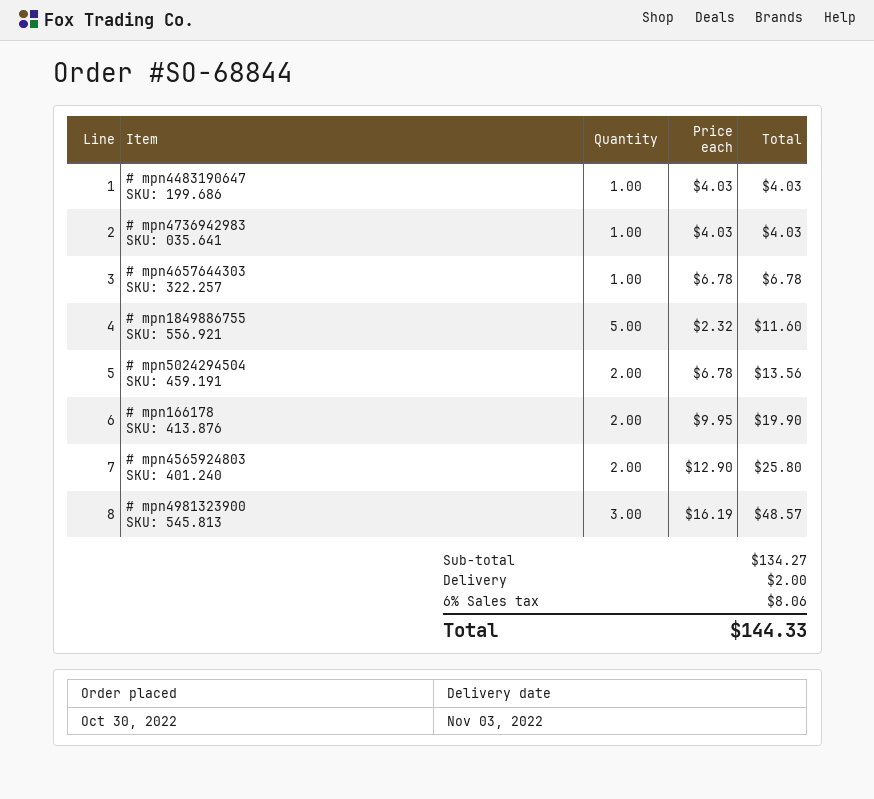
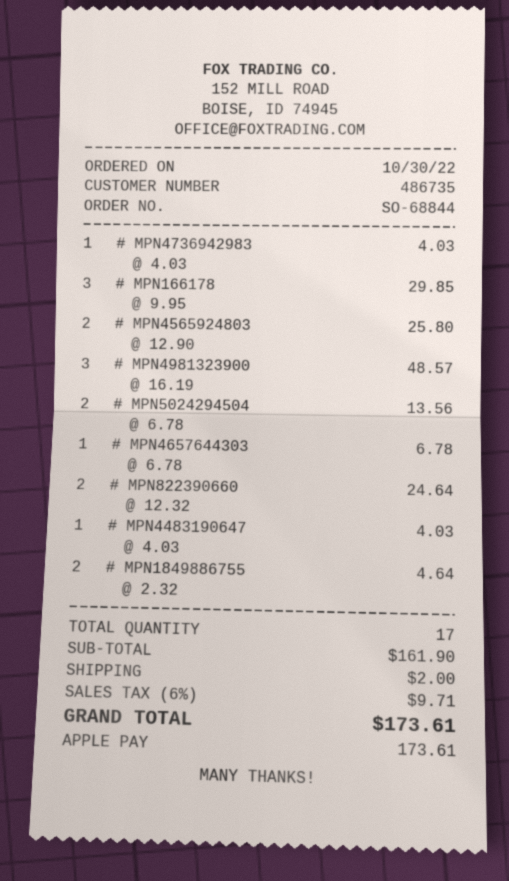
# mpn1849886755: 5 x 2.32 = 11.60 -> 2 x 2.32 = 4.64
# mpn166178: 2 x 9.95 = 19.90 -> 3 x 9.95 = 29.85
# MPN822390660: none -> 2 x 12.32 = 24.64
subtotal: 134.27 -> 161.90
tax: 6% = 8.06 -> 6% = 9.71
total: 144.33 -> 173.61

